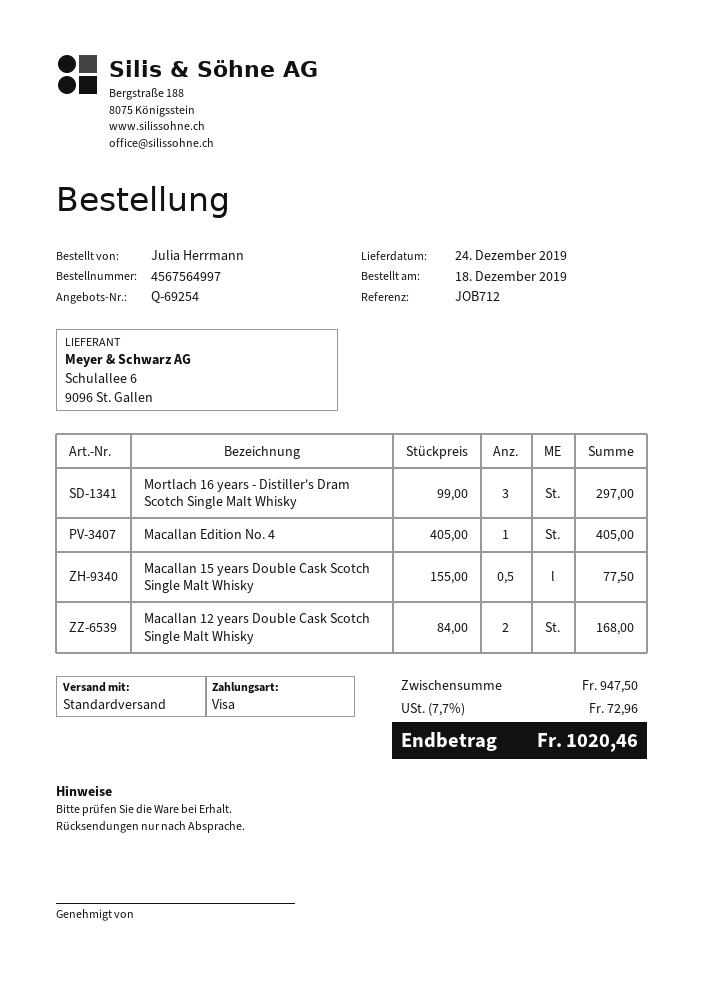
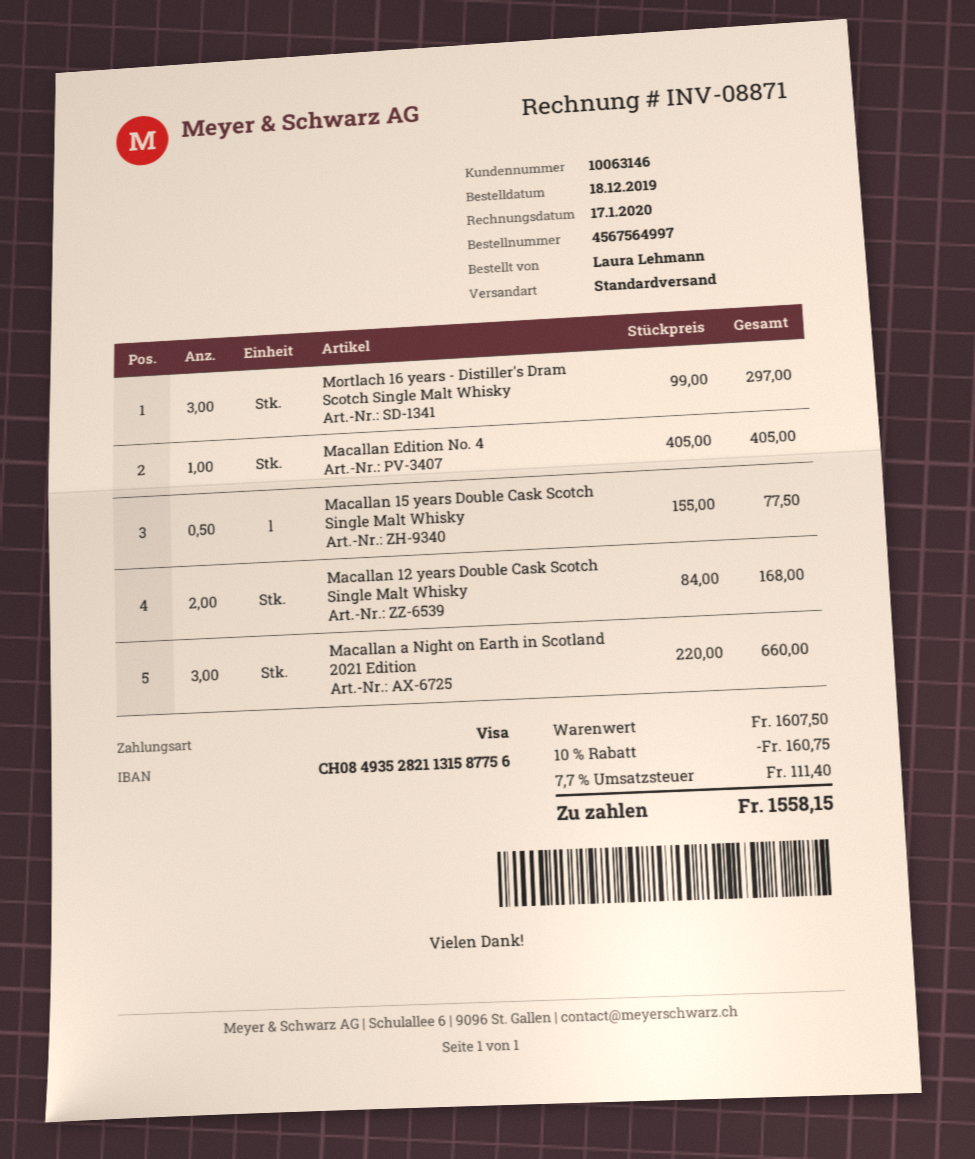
ordered by: Julia Herrmann -> Laura Lehmann
Macallan a Night on Earth in Scotland 2021 Edition: none -> 3 x 220.00 = 660.00
subtotal: 947.50 -> 1607.50
discount: none -> 10% = 160.75
tax: 7.7% = 72.96 -> 7.7% = 111.40
total: 1020.46 -> 1558.15

